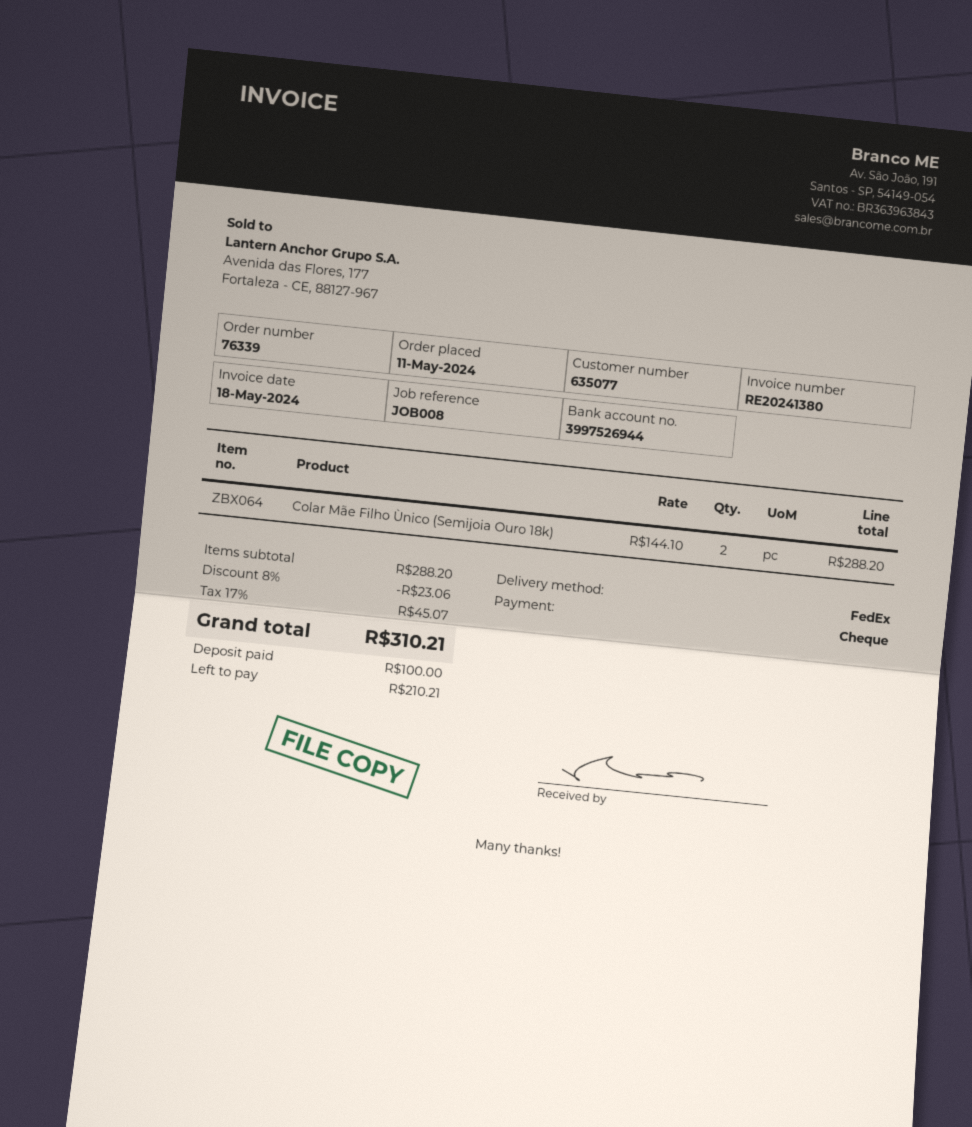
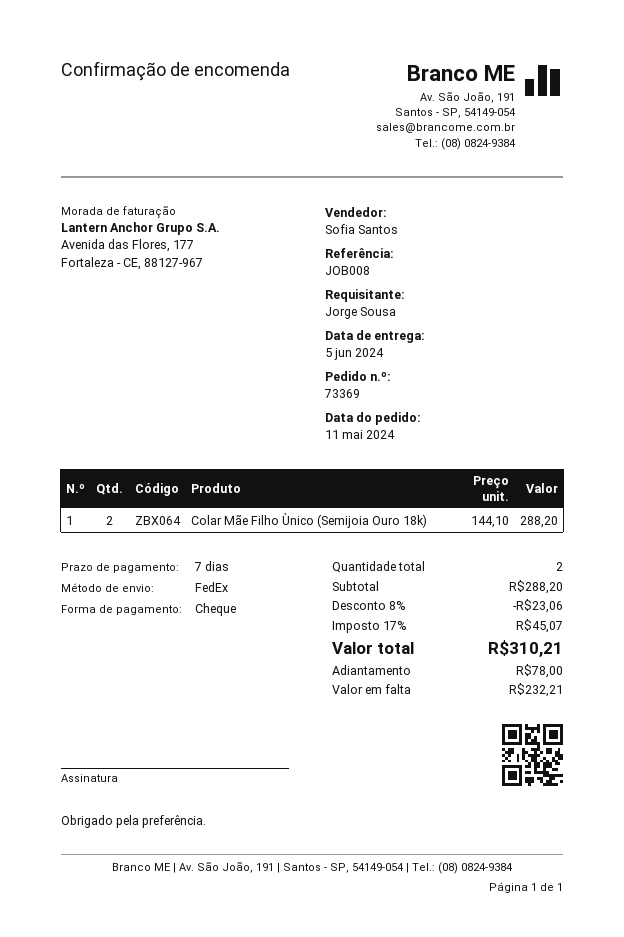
order number: 76339 -> 73369
deposit: 100.00 -> 78.00
balance: 210.21 -> 232.21

